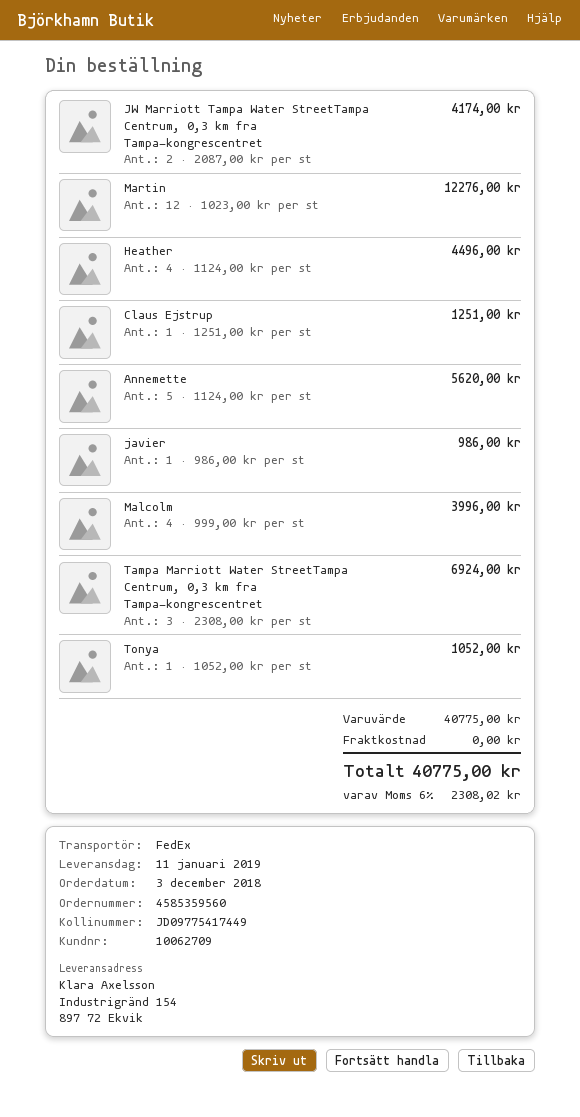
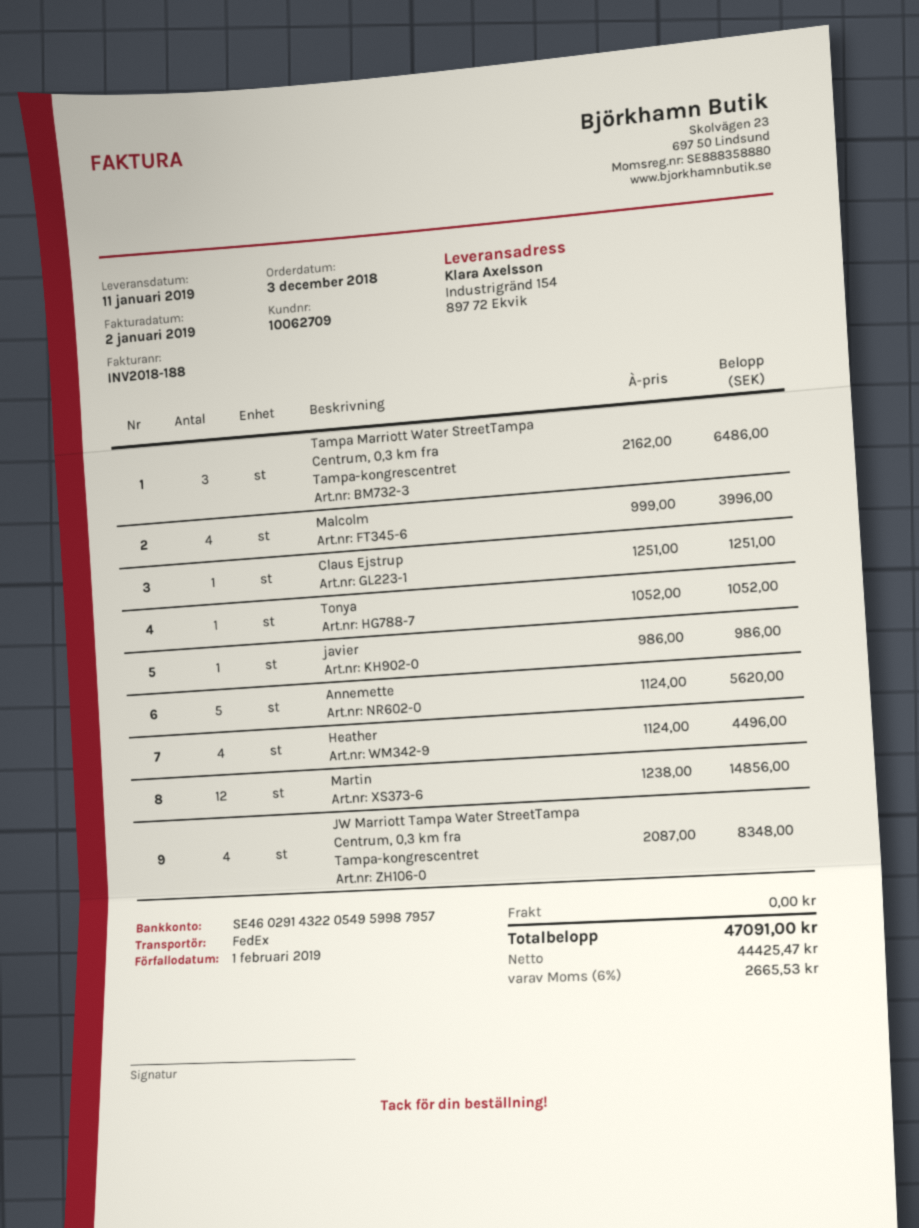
JW Marriott Tampa Water StreetTampa Centrum, 0,3 km fra Tampa-kongrescentret: 2 x 2087.00 = 4174.00 -> 4 x 2087.00 = 8348.00
Martin: 12 x 1023.00 = 12276.00 -> 12 x 1238.00 = 14856.00
Tampa Marriott Water StreetTampa Centrum, 0,3 km fra Tampa-kongrescentret: 3 x 2308.00 = 6924.00 -> 3 x 2162.00 = 6486.00
tax: 6% = 2308.02 -> 6% = 2665.53
total: 40775.00 -> 47091.00

